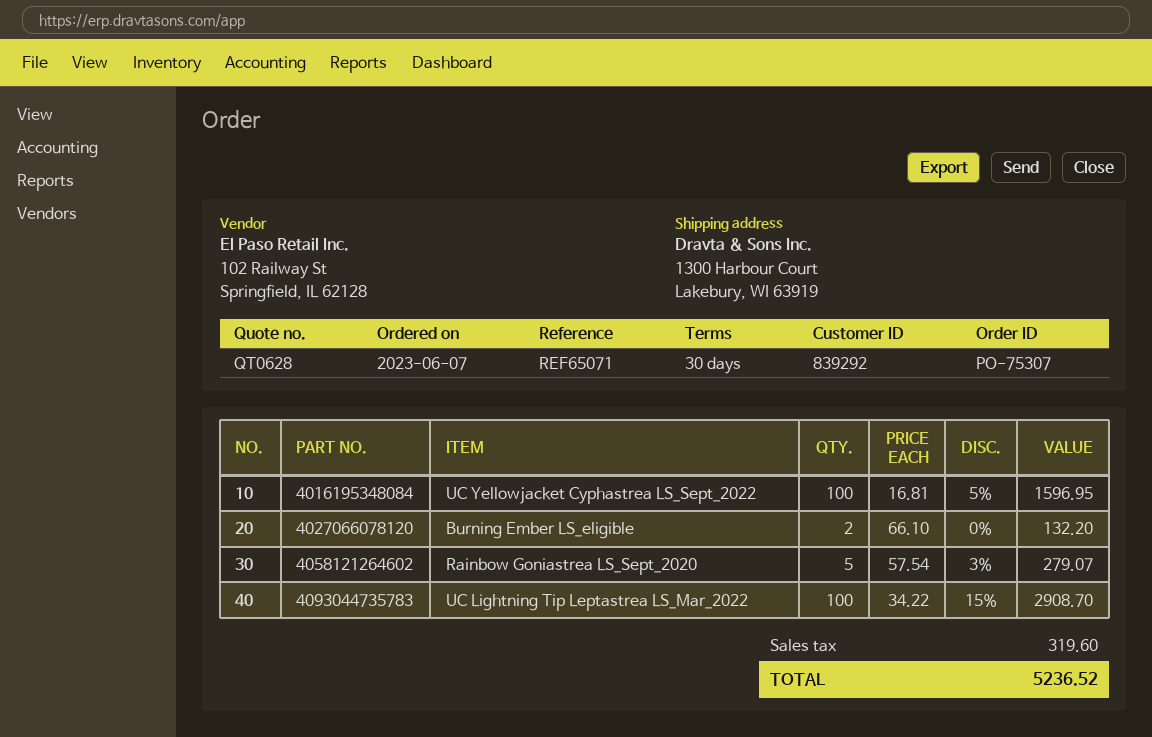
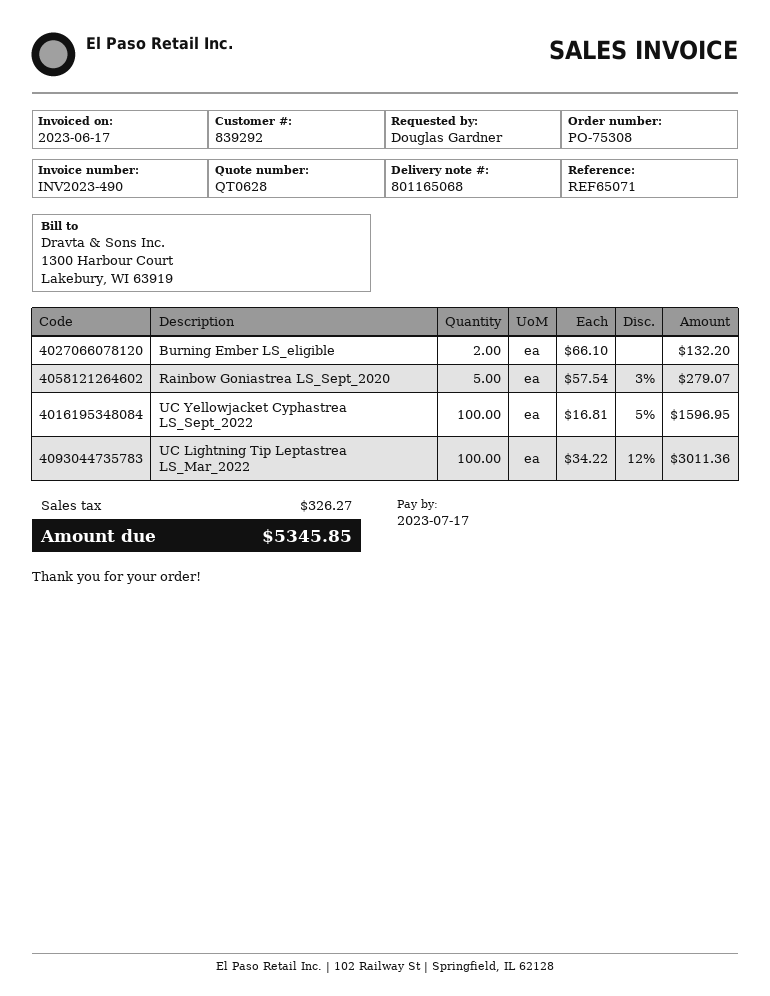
order number: PO-75307 -> PO-75308
UC Lightning Tip Leptastrea LS_Mar_2022: 100 x 34.22 - 15% = 2908.70 -> 100 x 34.22 - 12% = 3011.36
tax: 319.60 -> 326.27
total: 5236.52 -> 5345.85

